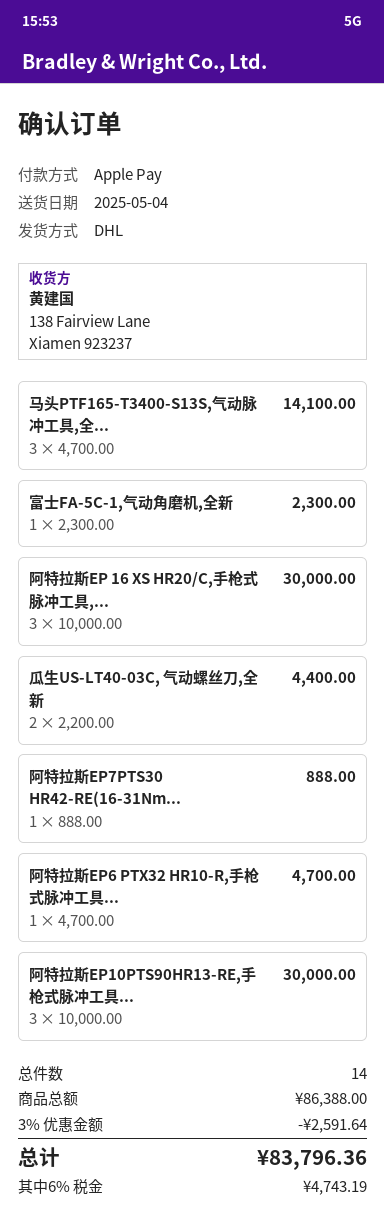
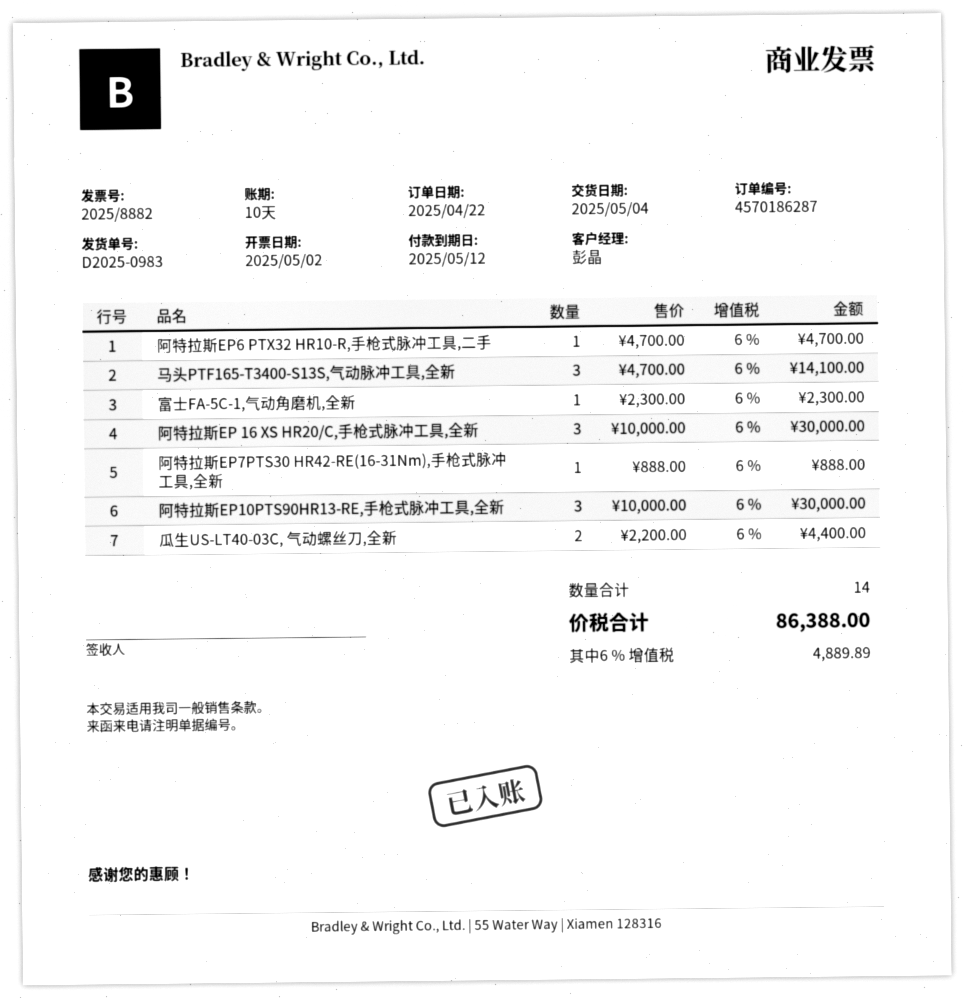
discount: 3% = 2591.64 -> none
tax: 6% = 4743.19 -> 6% = 4889.89
total: 83796.36 -> 86388.00

